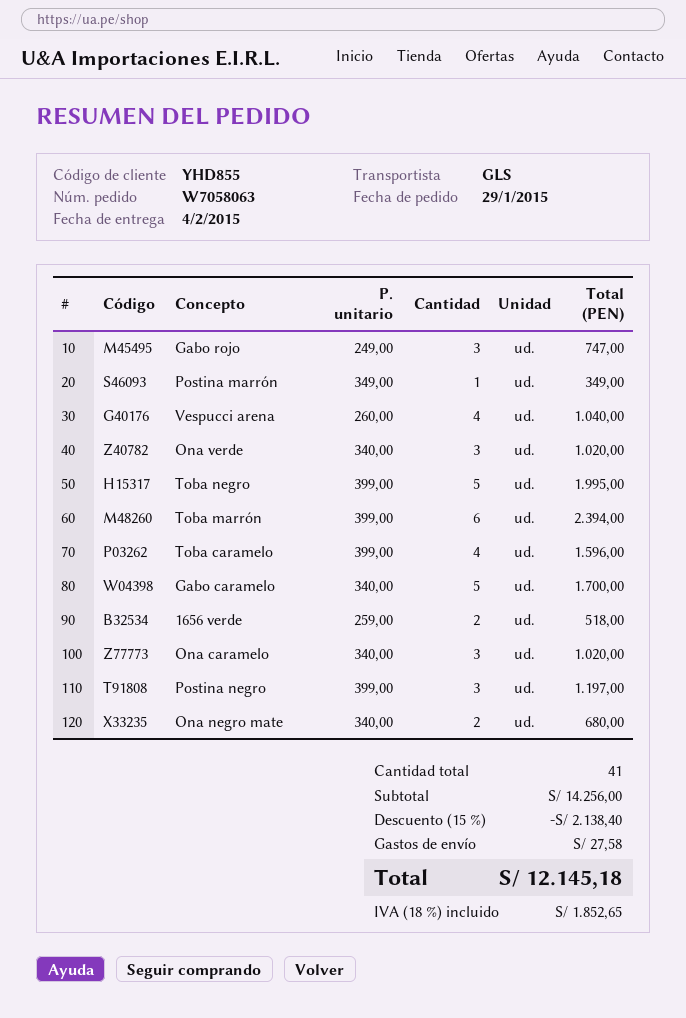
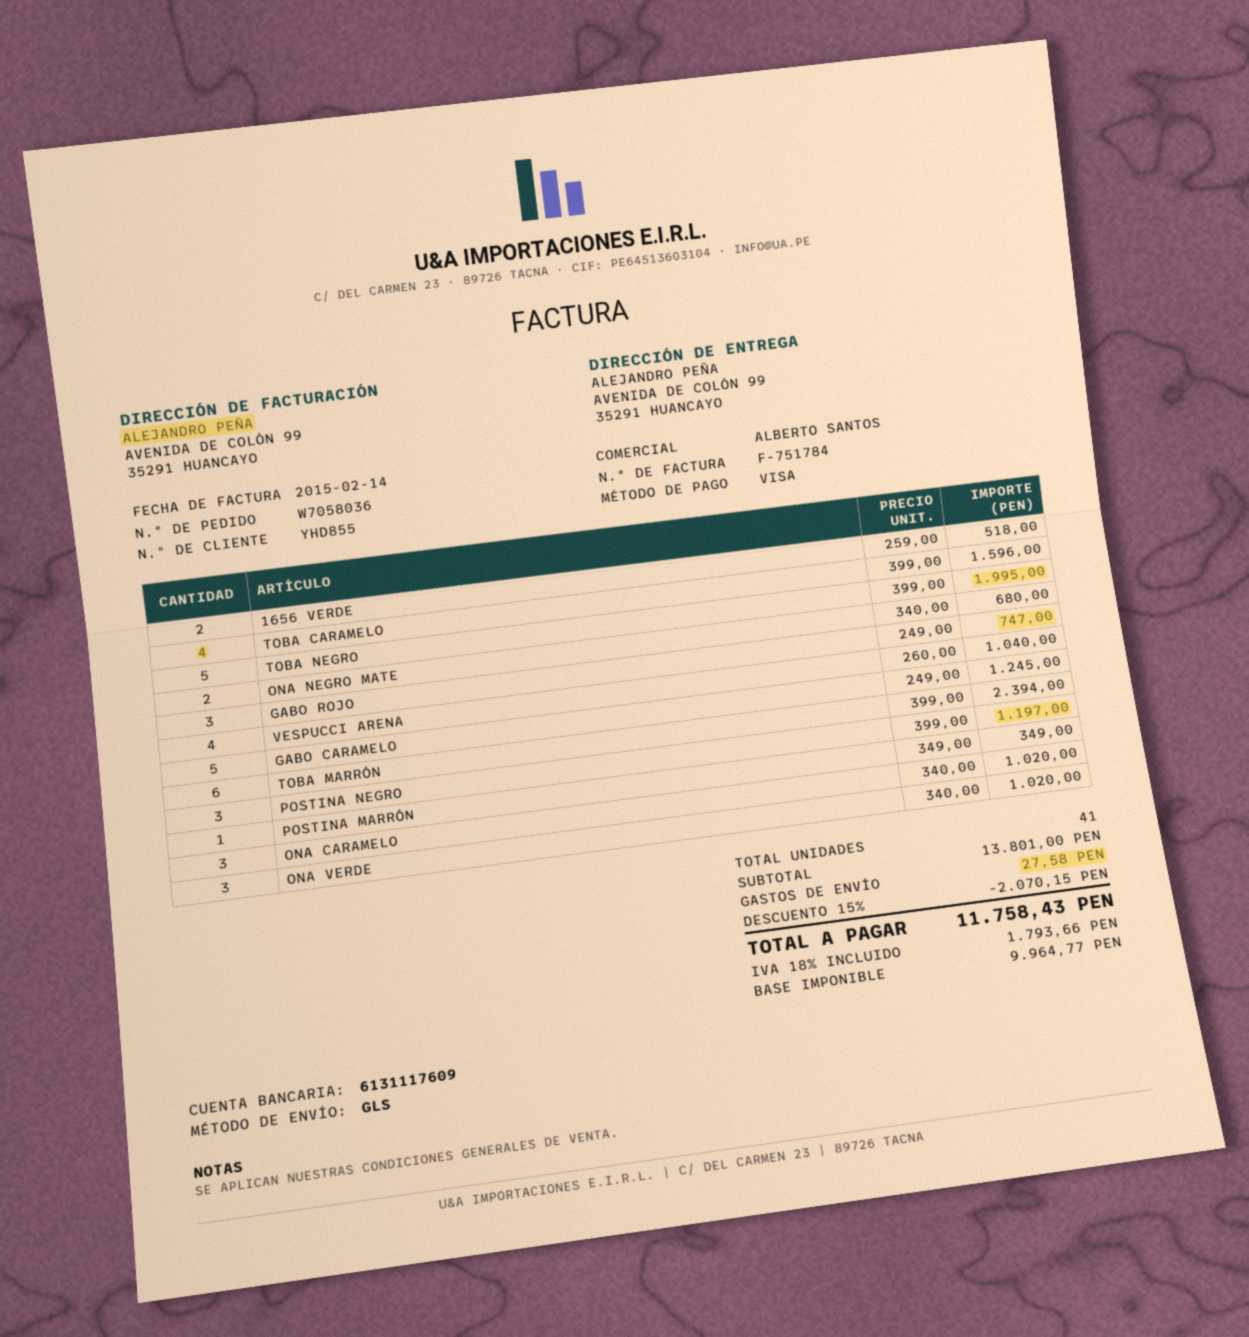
order number: W7058063 -> W7058036
Gabo caramelo: 5 x 340.00 = 1700.00 -> 5 x 249.00 = 1245.00
subtotal: 14256.00 -> 13801.00
discount: 15% = 2138.40 -> 15% = 2070.15
tax: 18% = 1852.65 -> 18% = 1793.66
total: 12145.18 -> 11758.43

